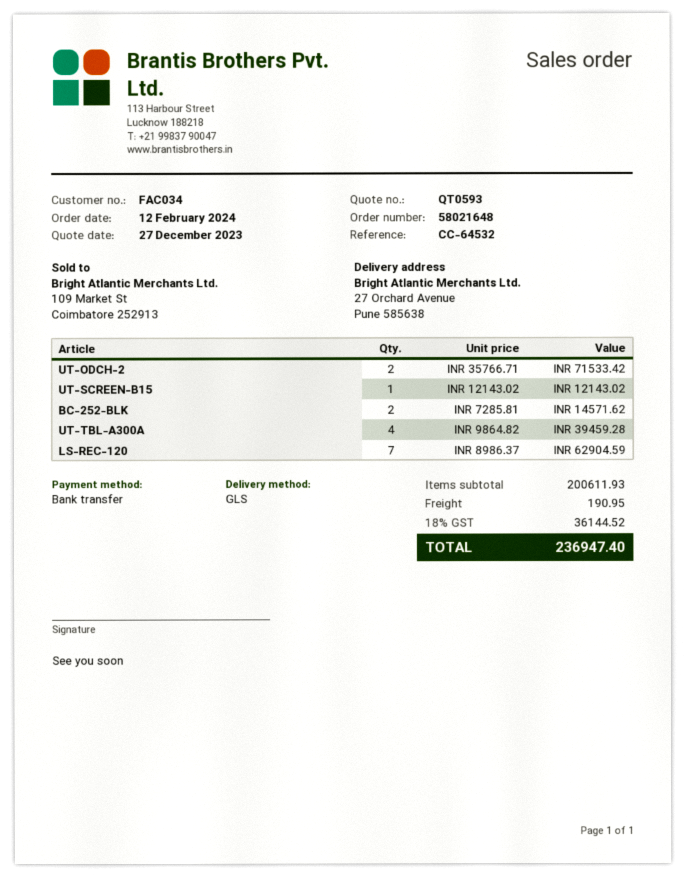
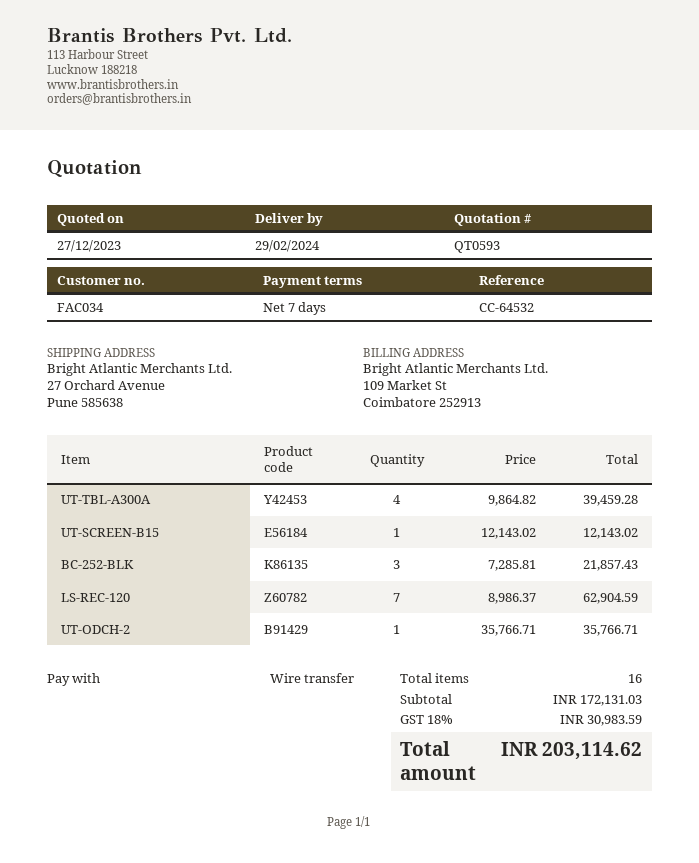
UT-ODCH-2: 2 x 35766.71 = 71533.42 -> 1 x 35766.71 = 35766.71
BC-252-BLK: 2 x 7285.81 = 14571.62 -> 3 x 7285.81 = 21857.43
subtotal: 200611.93 -> 172131.03
shipping: 190.95 -> none
tax: 18% = 36144.52 -> 18% = 30983.59
total: 236947.40 -> 203114.62

